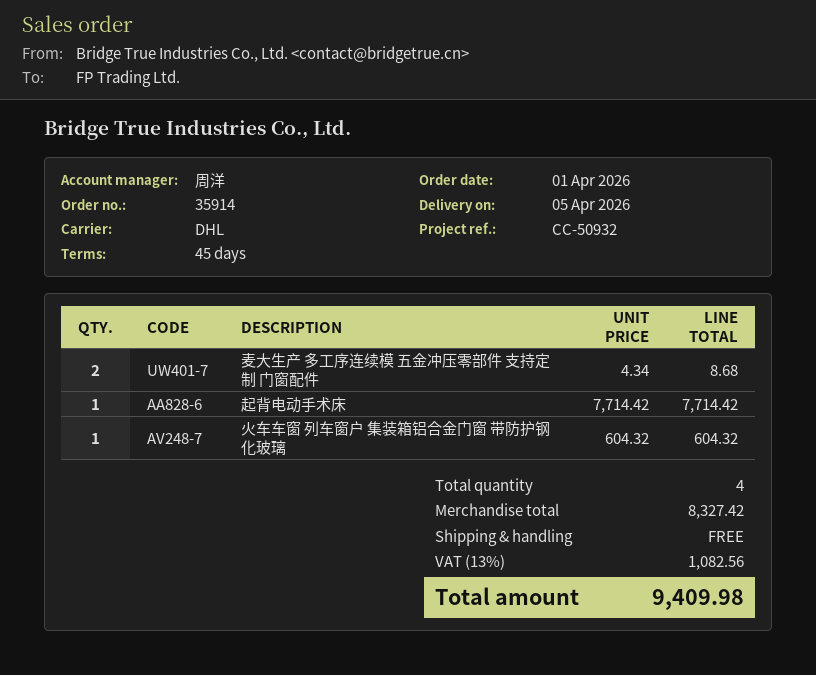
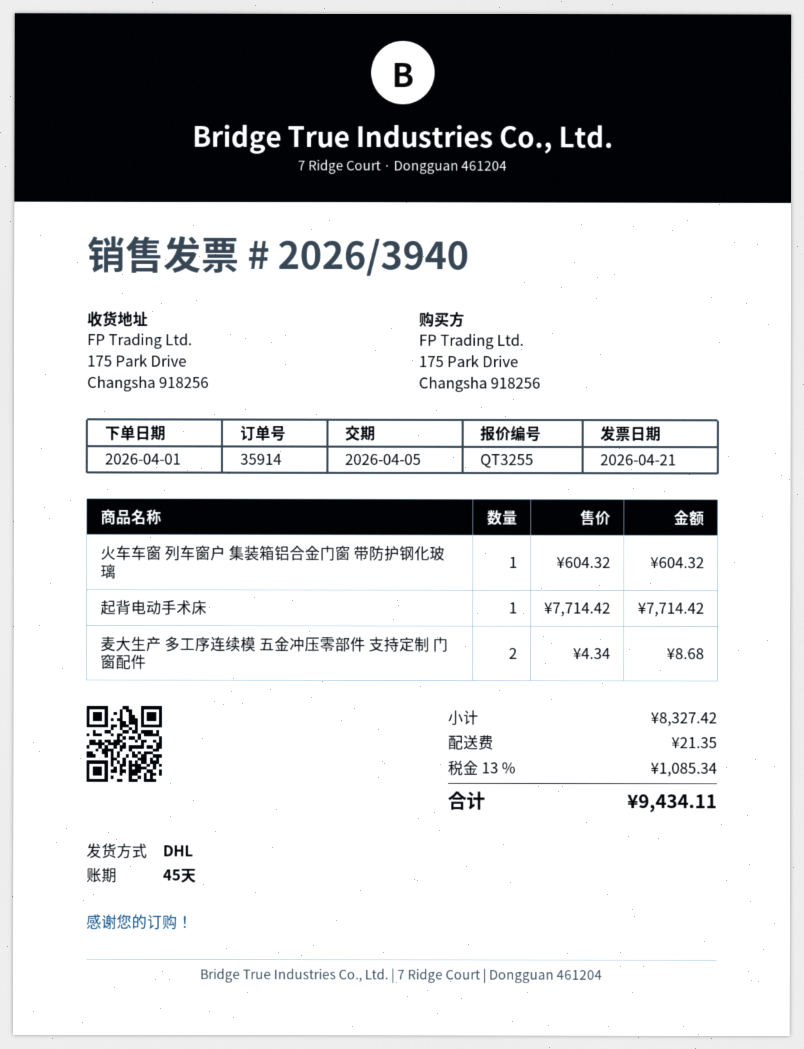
shipping: 0.00 -> 21.35
tax: 13% = 1082.56 -> 13% = 1085.34
total: 9409.98 -> 9434.11

